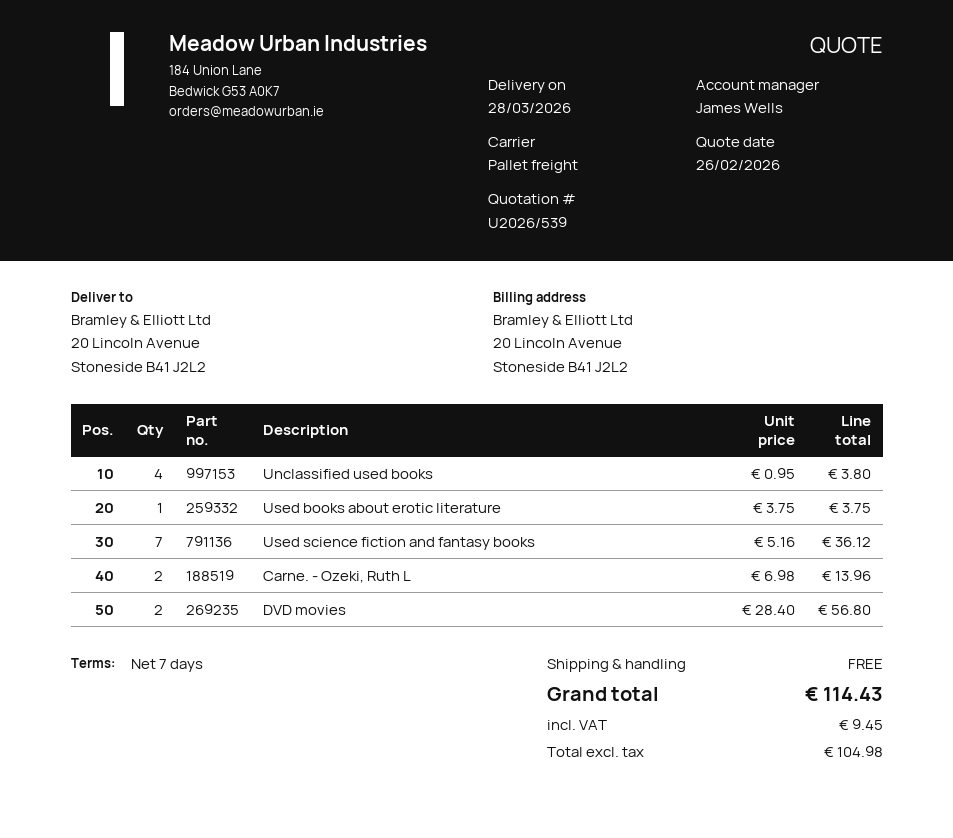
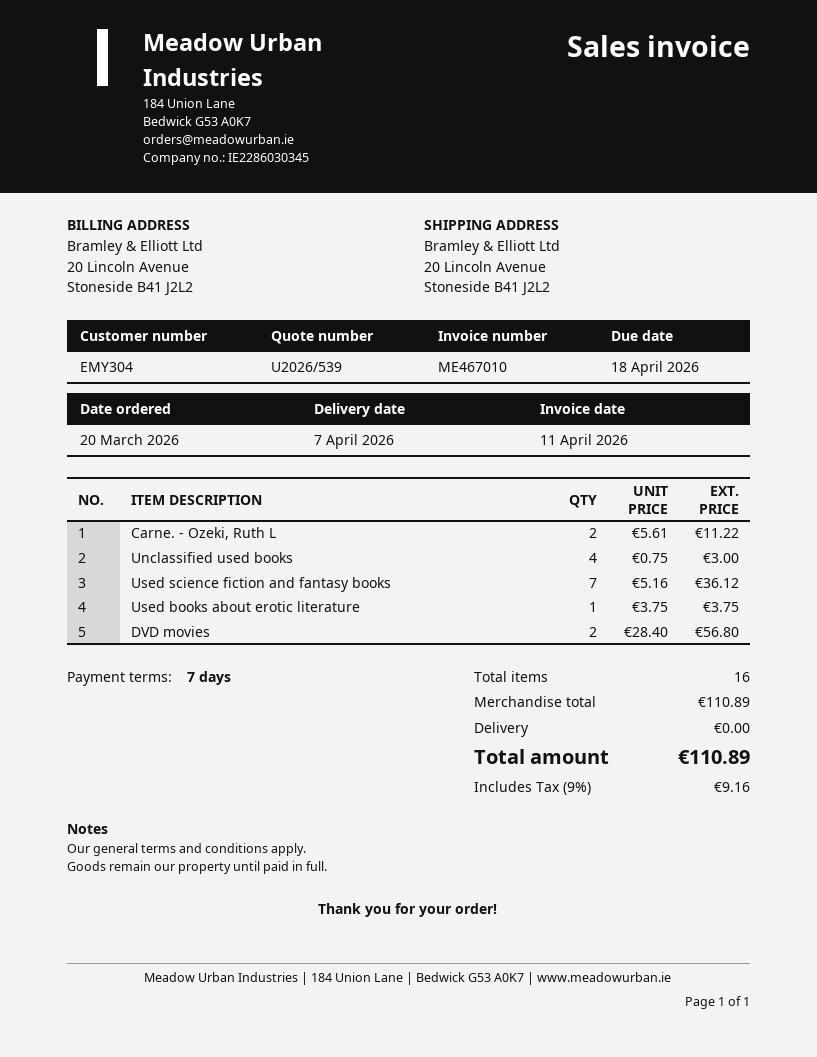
delivery date: 2026-03-28 -> 2026-04-07
Unclassified used books: 4 x 0.95 = 3.80 -> 4 x 0.75 = 3.00
Carne. - Ozeki, Ruth L: 2 x 6.98 = 13.96 -> 2 x 5.61 = 11.22
tax: 9.45 -> 9.16
total: 114.43 -> 110.89

